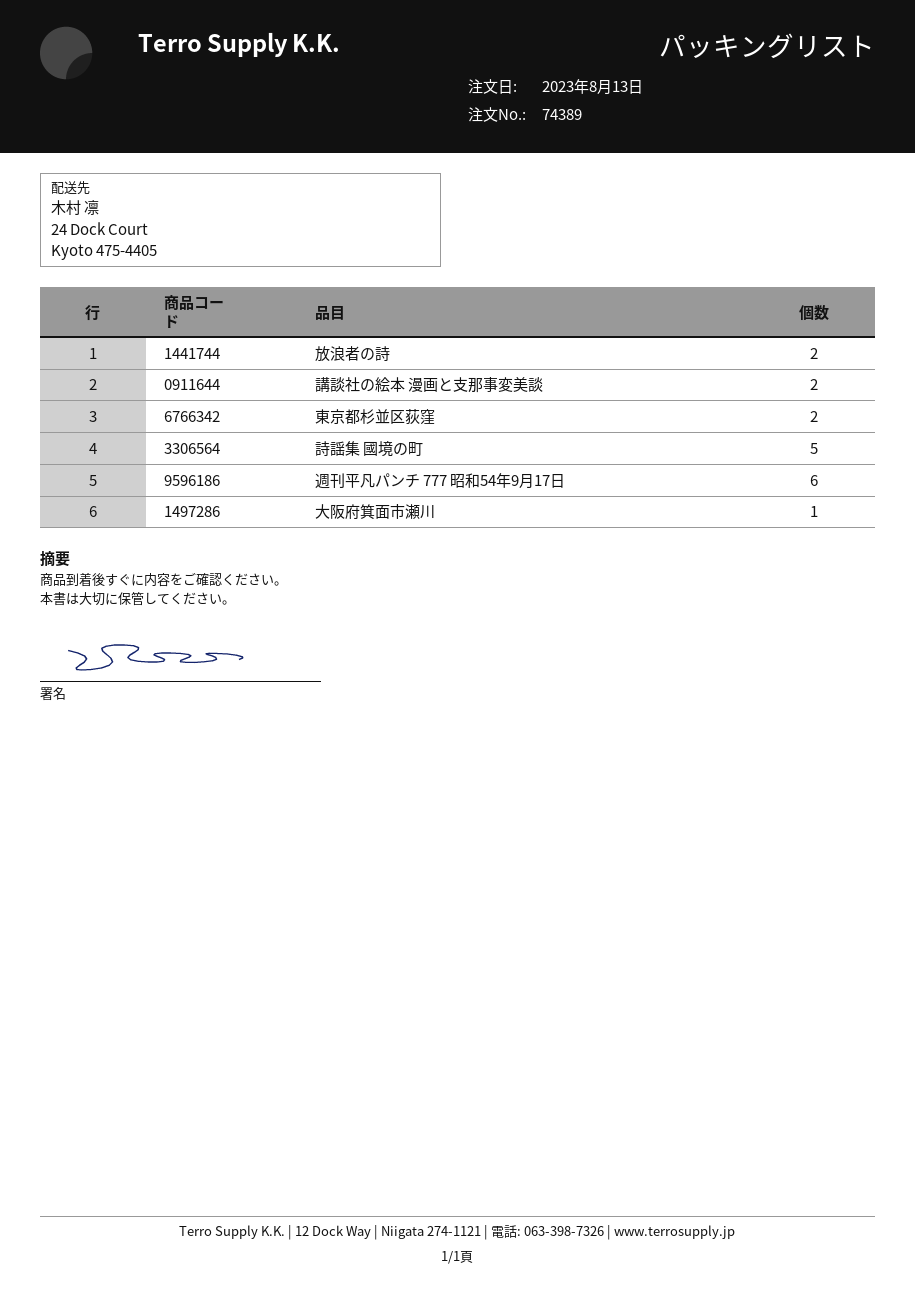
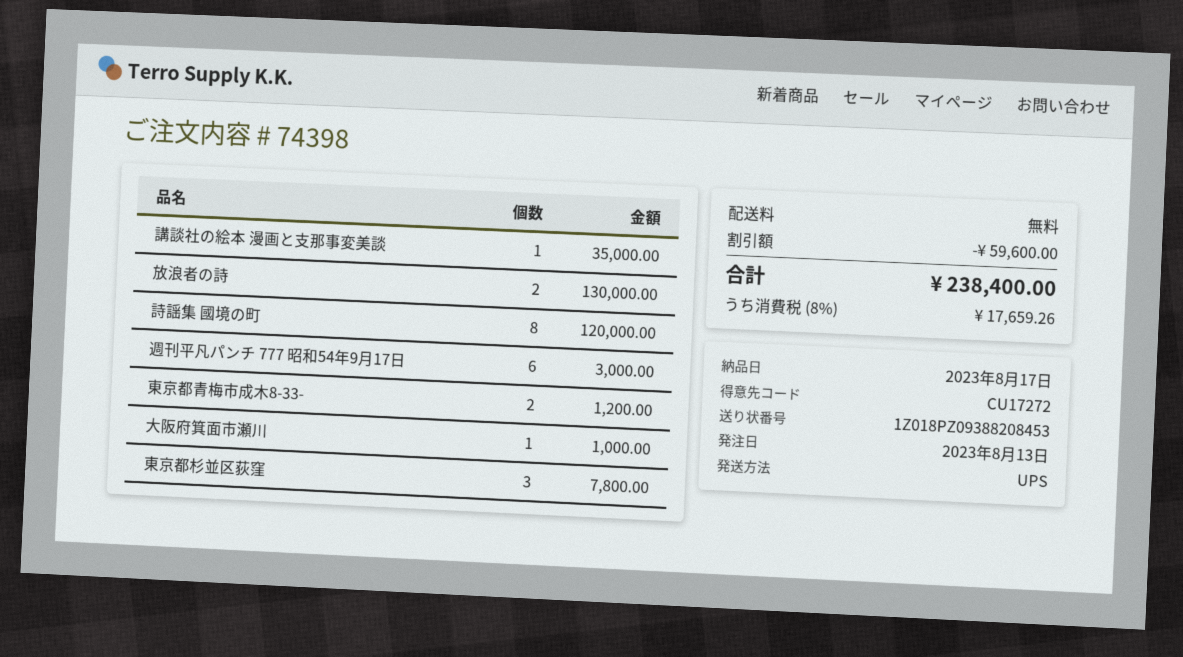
order number: 74389 -> 74398
講談社の絵本 漫画と支那事変美談: 2 -> 1
東京都杉並区荻窪: 2 -> 3
詩謡集 國境の町: 5 -> 8
東京都青梅市成木8-33-: none -> 2

